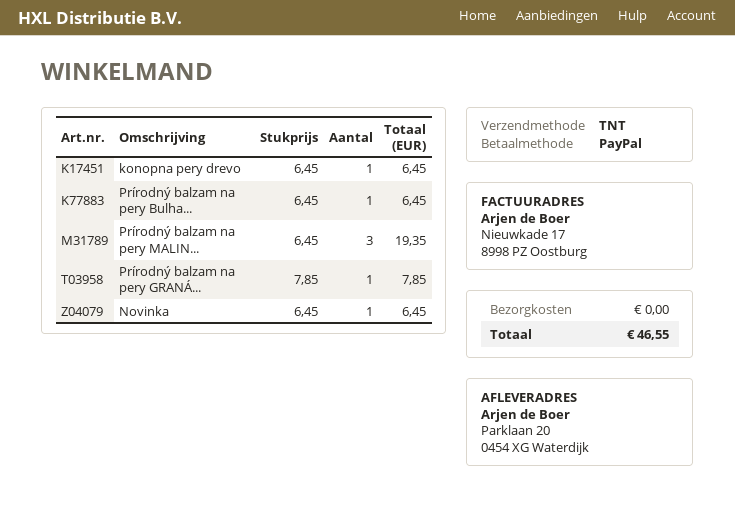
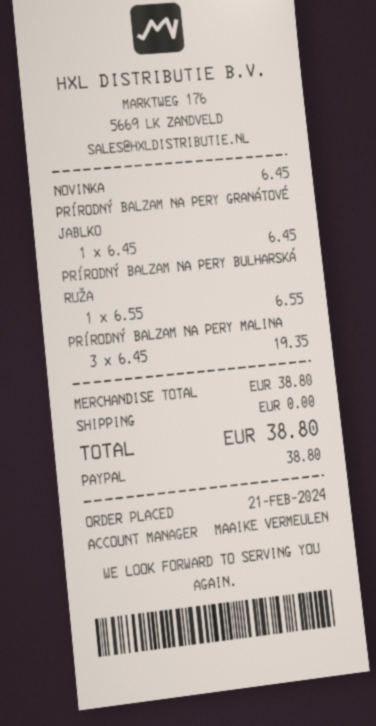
konopna pery drevo: 1 x 6.45 = 6.45 -> none
Prírodný balzam na pery Bulha...: 1 x 6.45 = 6.45 -> 1 x 6.55 = 6.55
Prírodný balzam na pery GRANÁ...: 1 x 7.85 = 7.85 -> 1 x 6.45 = 6.45
total: 46.55 -> 38.80

